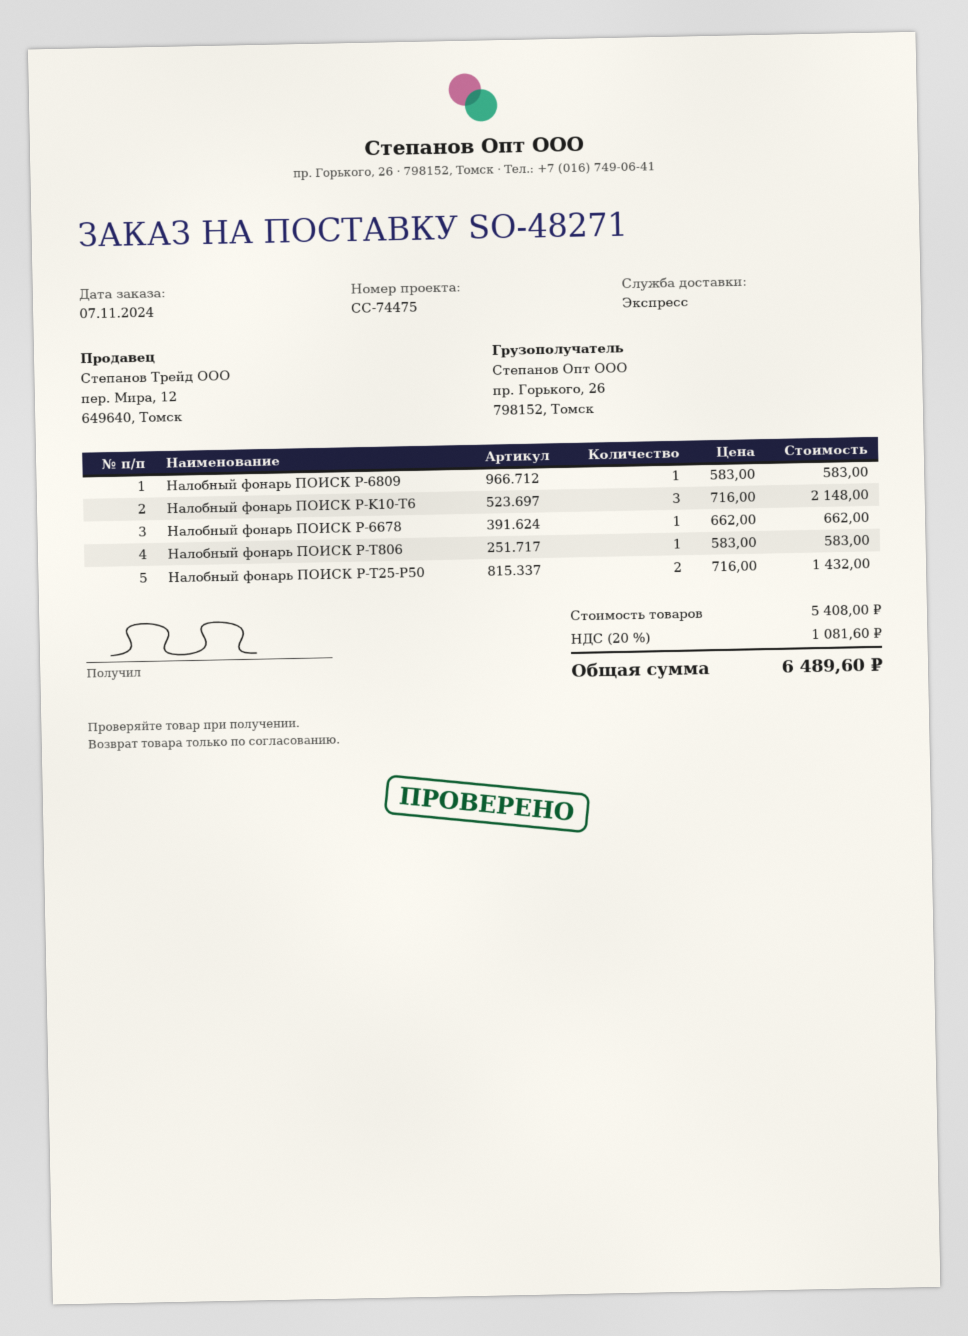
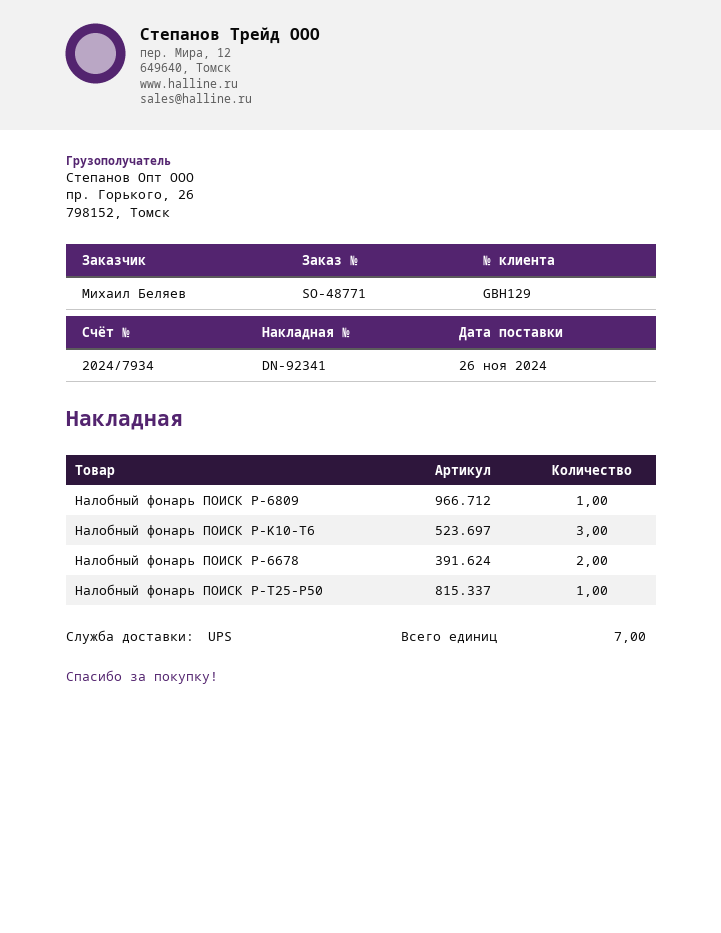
order number: SO-48271 -> SO-48771
shipping method: express -> UPS
Налобный фонарь ПОИСК P-6678: 1 -> 2
Налобный фонарь ПОИСК P-T806: 1 -> none
Налобный фонарь ПОИСК P-T25-P50: 2 -> 1

